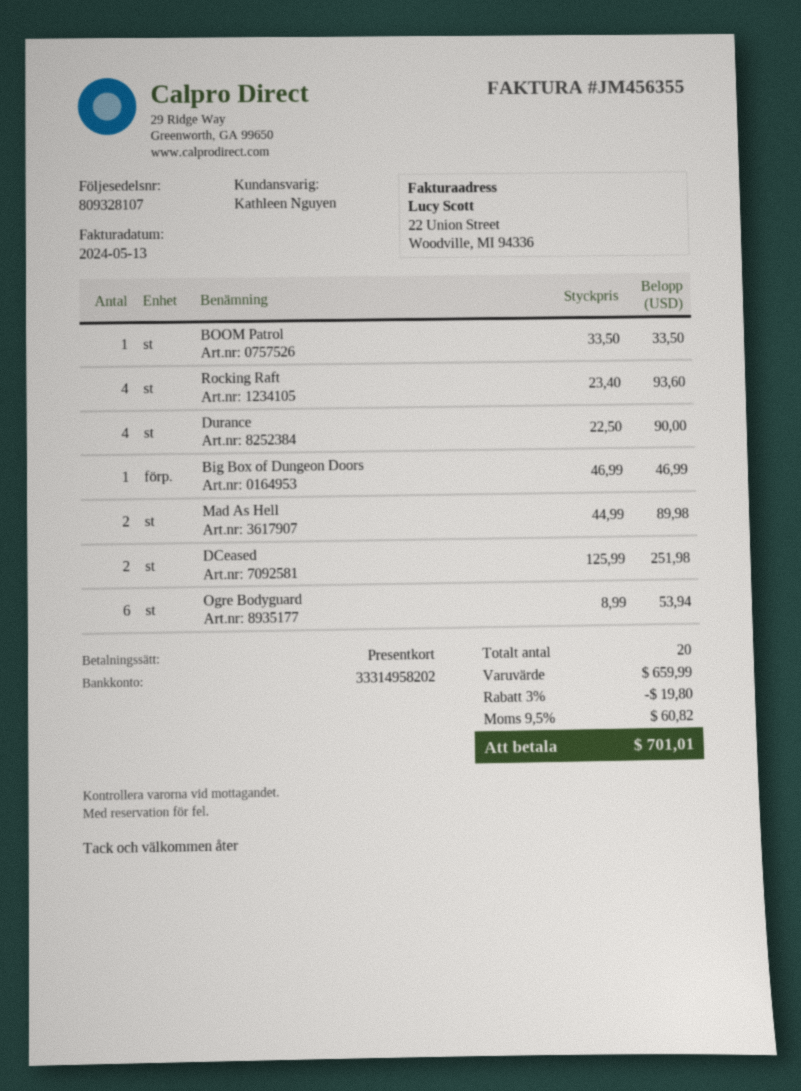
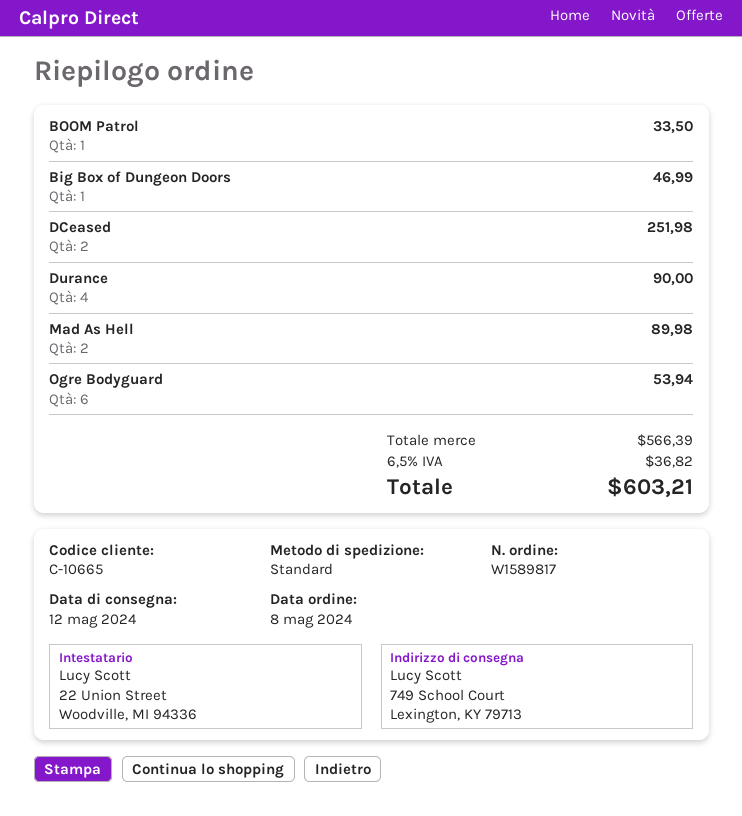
Rocking Raft: 4 for 93.60 -> none
subtotal: 659.99 -> 566.39
discount: 3% = 19.80 -> none
tax: 9.5% = 60.82 -> 6.5% = 36.82
total: 701.01 -> 603.21

